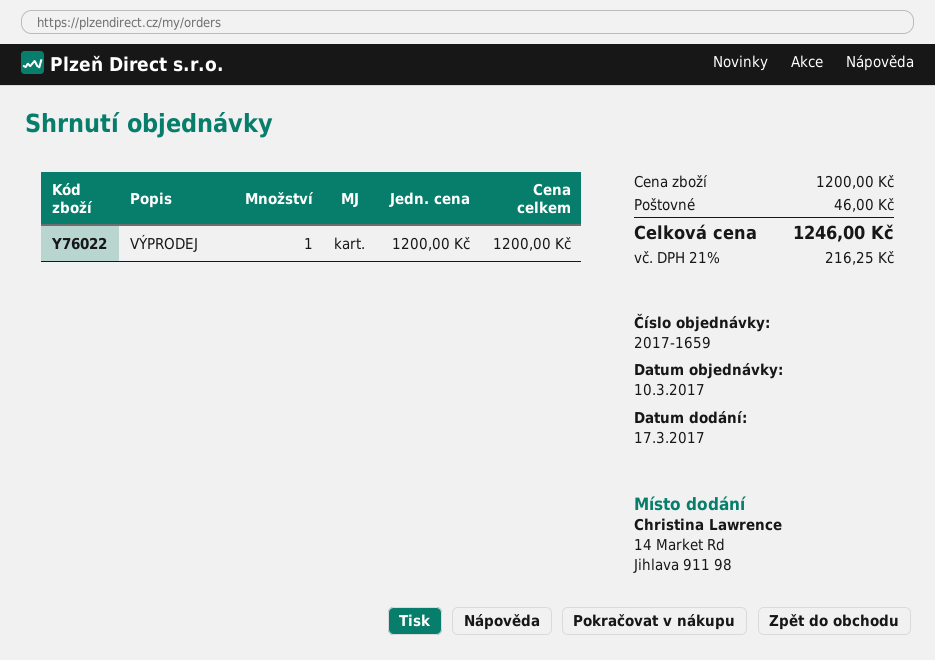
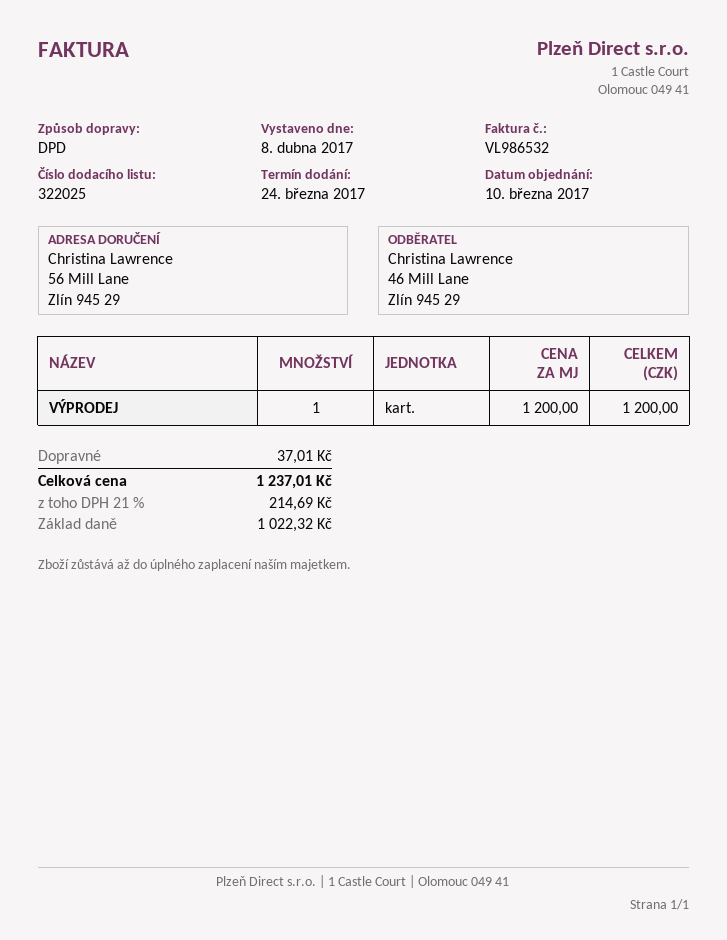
delivery date: 2017-03-17 -> 2017-03-24
ship to: 14 Market Rd, Jihlava 911 98 -> 56 Mill Lane, Zlín 945 29
shipping: 46.00 -> 37.01
tax: 21% = 216.25 -> 21% = 214.69
total: 1246.00 -> 1237.01

